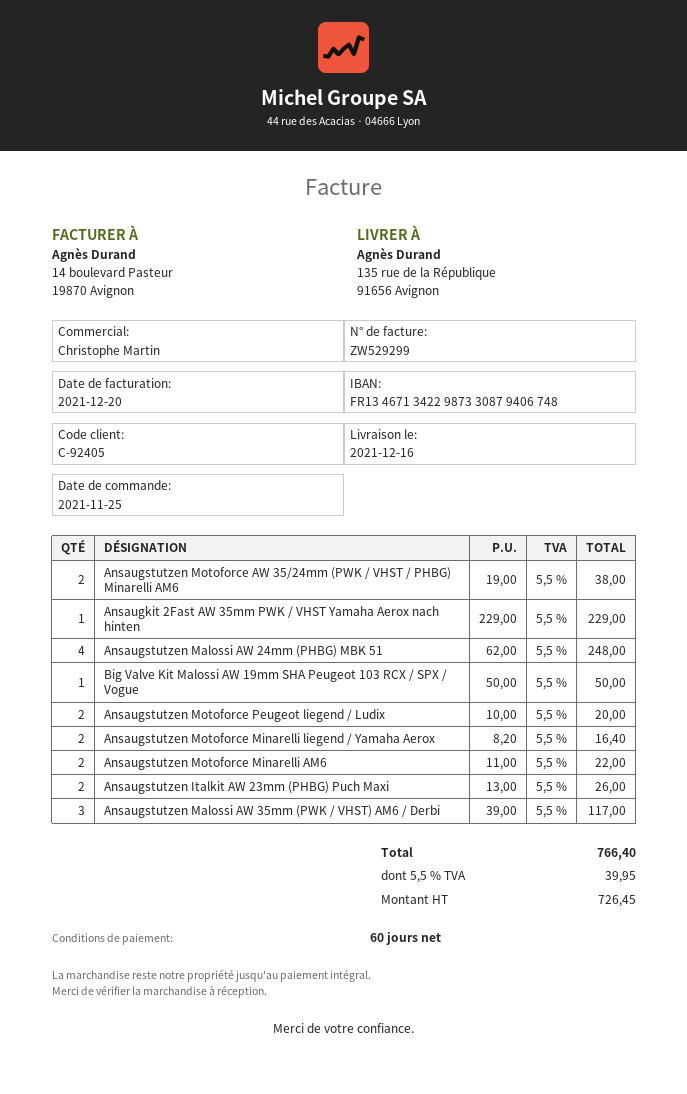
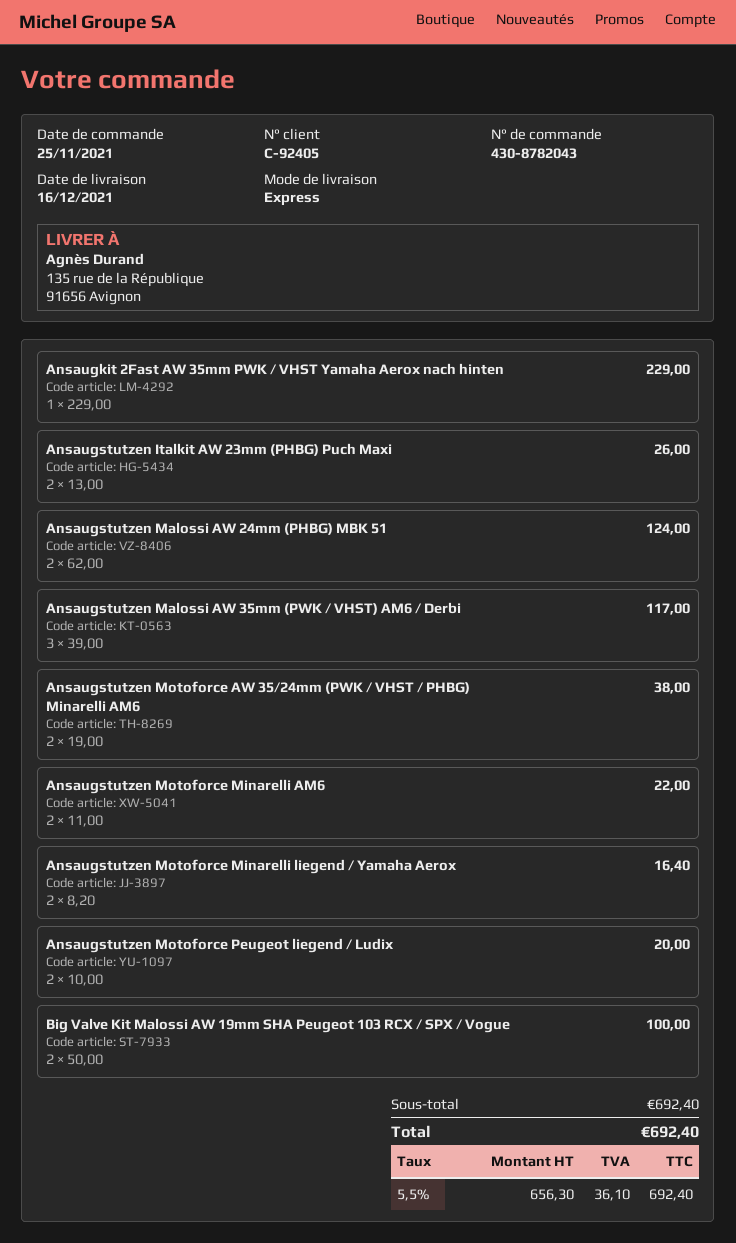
Ansaugstutzen Malossi AW 24mm (PHBG) MBK 51: 4 x 62.00 = 248.00 -> 2 x 62.00 = 124.00
Big Valve Kit Malossi AW 19mm SHA Peugeot 103 RCX / SPX / Vogue: 1 x 50.00 = 50.00 -> 2 x 50.00 = 100.00
net: 726.45 -> 656.30
tax: 5.5% = 39.95 -> 5.5% = 36.10
total: 766.40 -> 692.40

